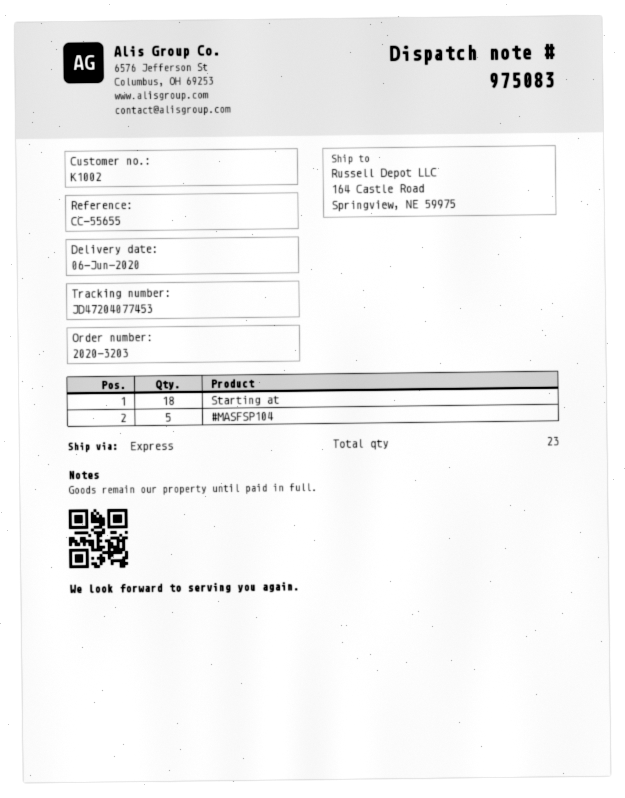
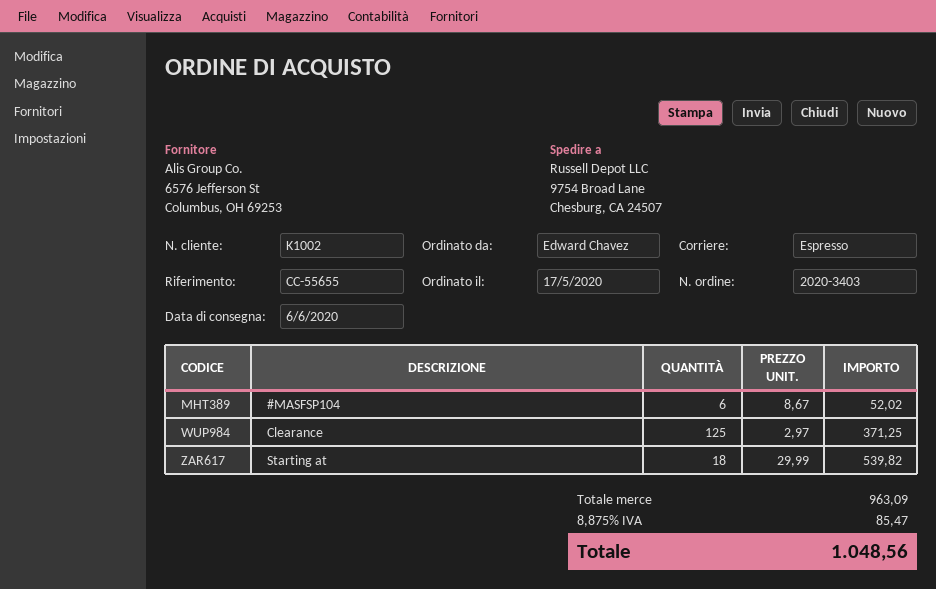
order number: 2020-3203 -> 2020-3403
ship to: 164 Castle Road, Springview, NE 59975 -> 9754 Broad Lane, Chesburg, CA 24507
#MASFSP104: 5 -> 6
Clearance: none -> 125

